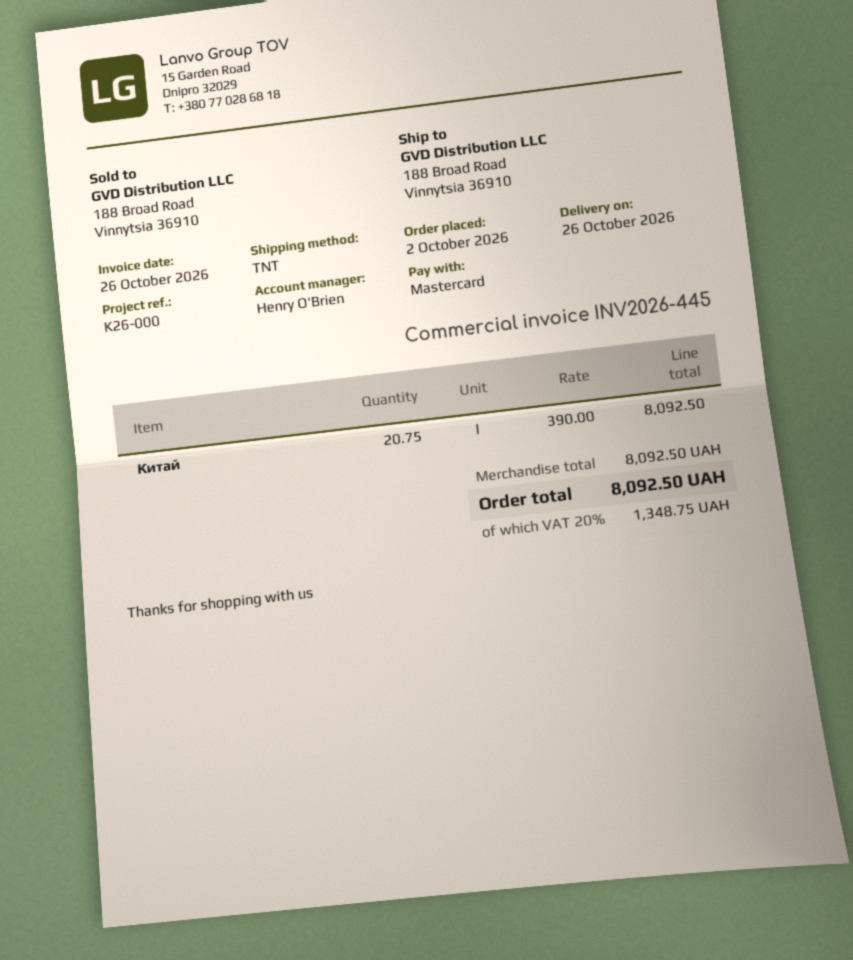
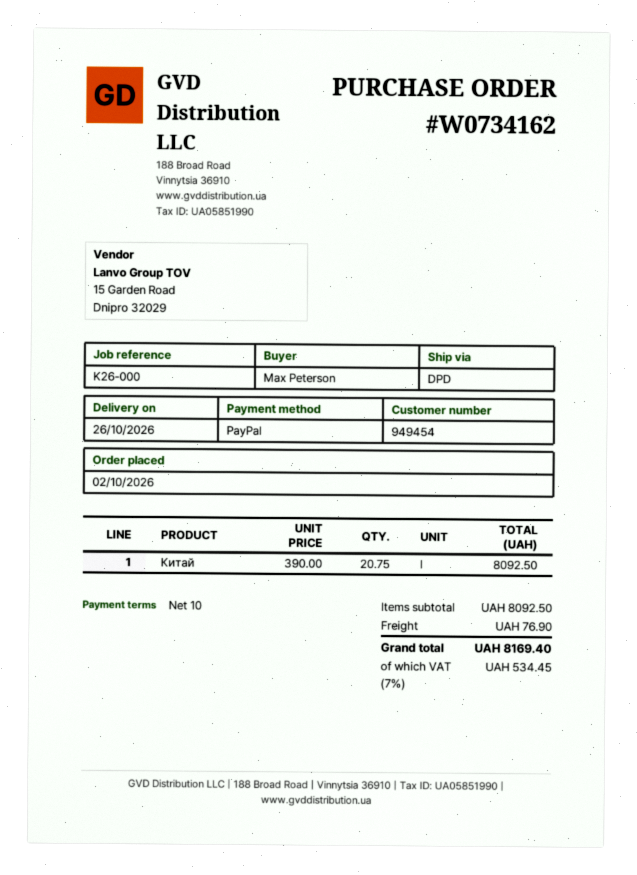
payment method: Mastercard -> PayPal
shipping method: TNT -> DPD
shipping: none -> 76.90
tax: 20% = 1348.75 -> 7% = 534.45
total: 8092.50 -> 8169.40

